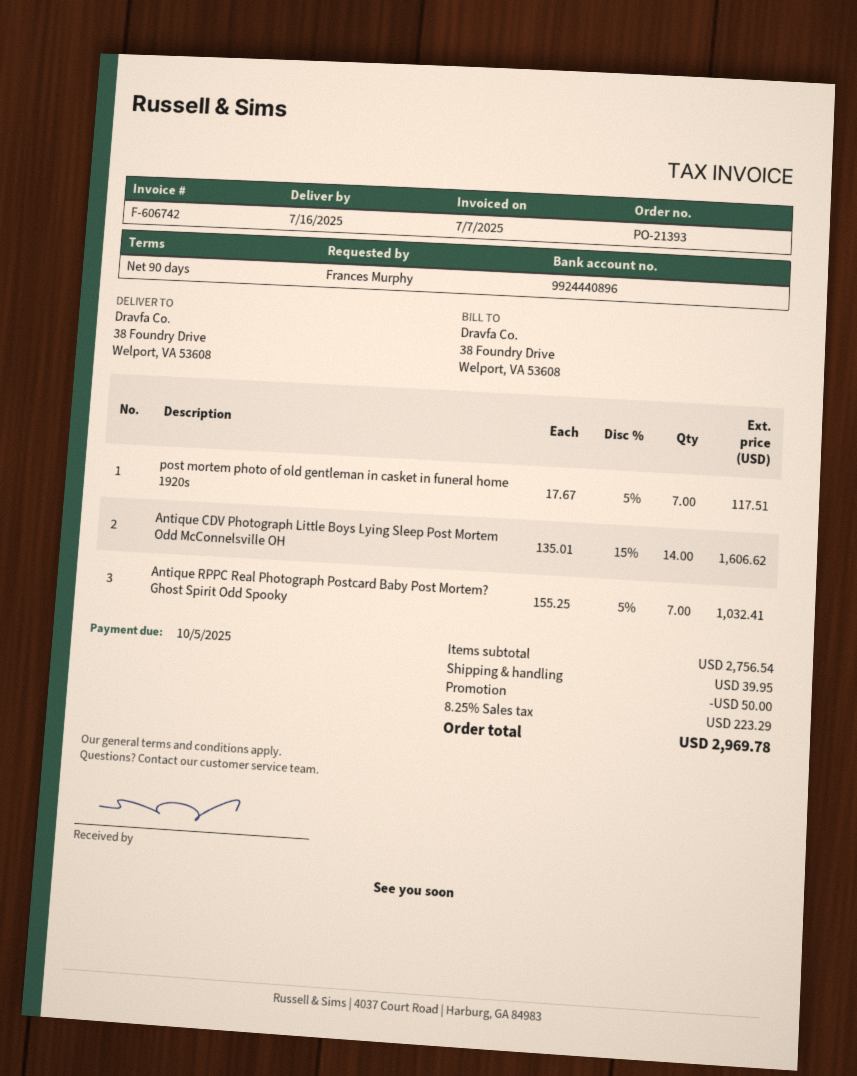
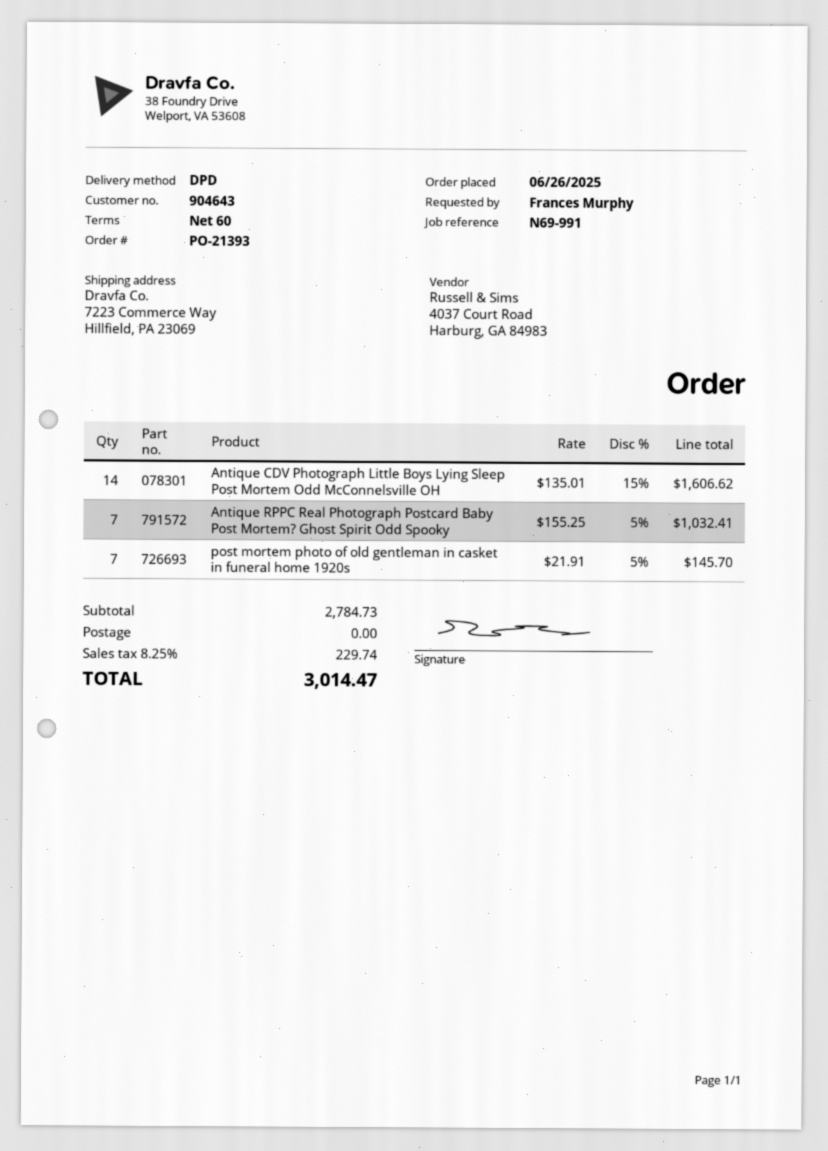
payment terms: 90 days -> 60 days
ship to: 38 Foundry Drive, Welport, VA 53608 -> 7223 Commerce Way, Hillfield, PA 23069
post mortem photo of old gentleman in casket in funeral home 1920s: 7 x 17.67 - 5% = 117.51 -> 7 x 21.91 - 5% = 145.70
subtotal: 2756.54 -> 2784.73
discount: 50.00 -> none
shipping: 39.95 -> 0.00
tax: 8.25% = 223.29 -> 8.25% = 229.74
total: 2969.78 -> 3014.47

